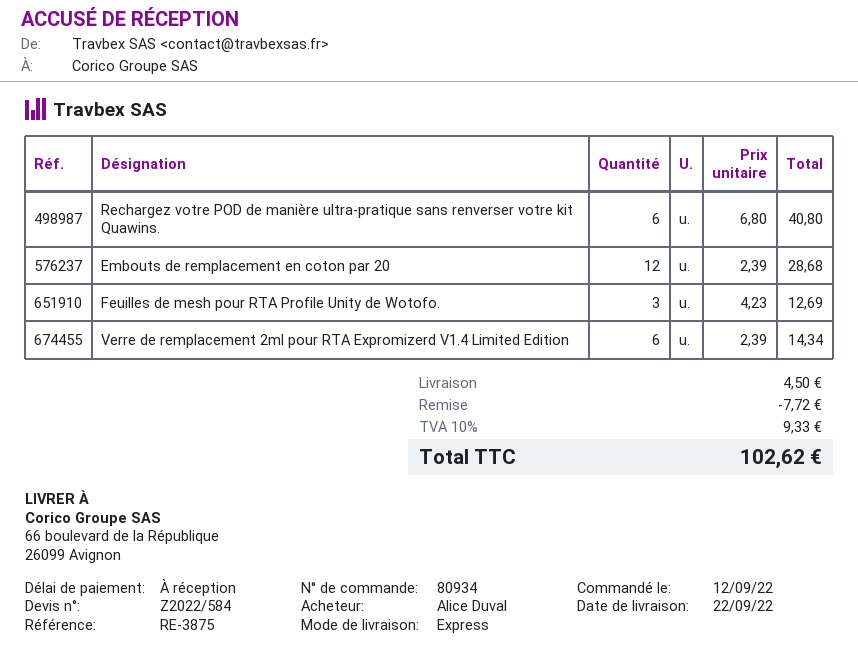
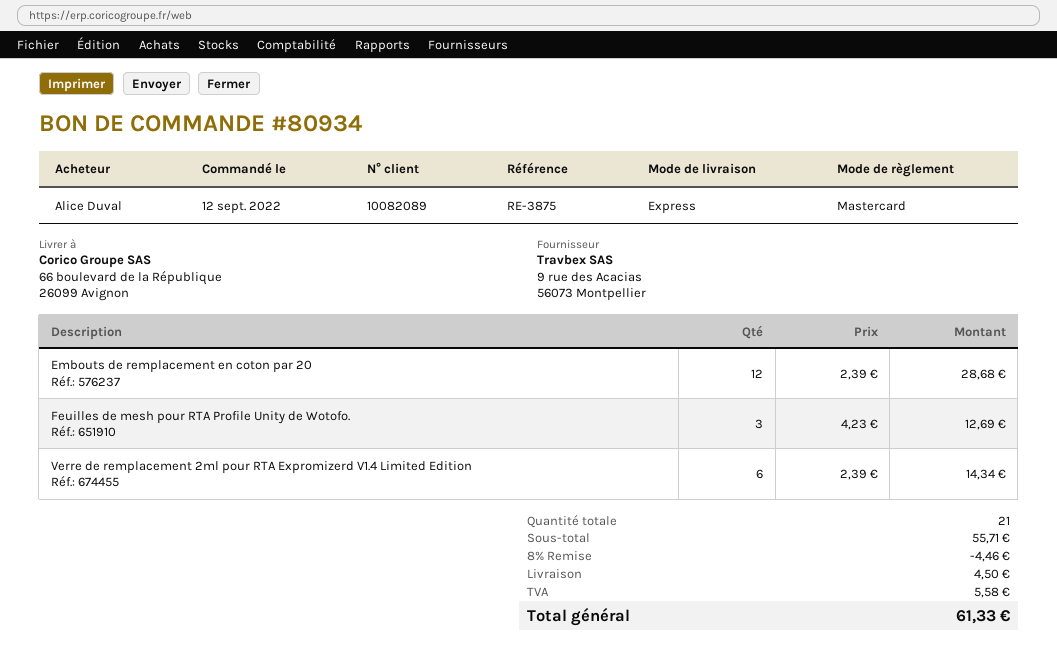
Rechargez votre POD de manière ultra-pratique sans renverser votre kit Quawins.: 6 x 6.80 = 40.80 -> none
discount: 7.72 -> 4.46
tax: 9.33 -> 5.58
total: 102.62 -> 61.33

